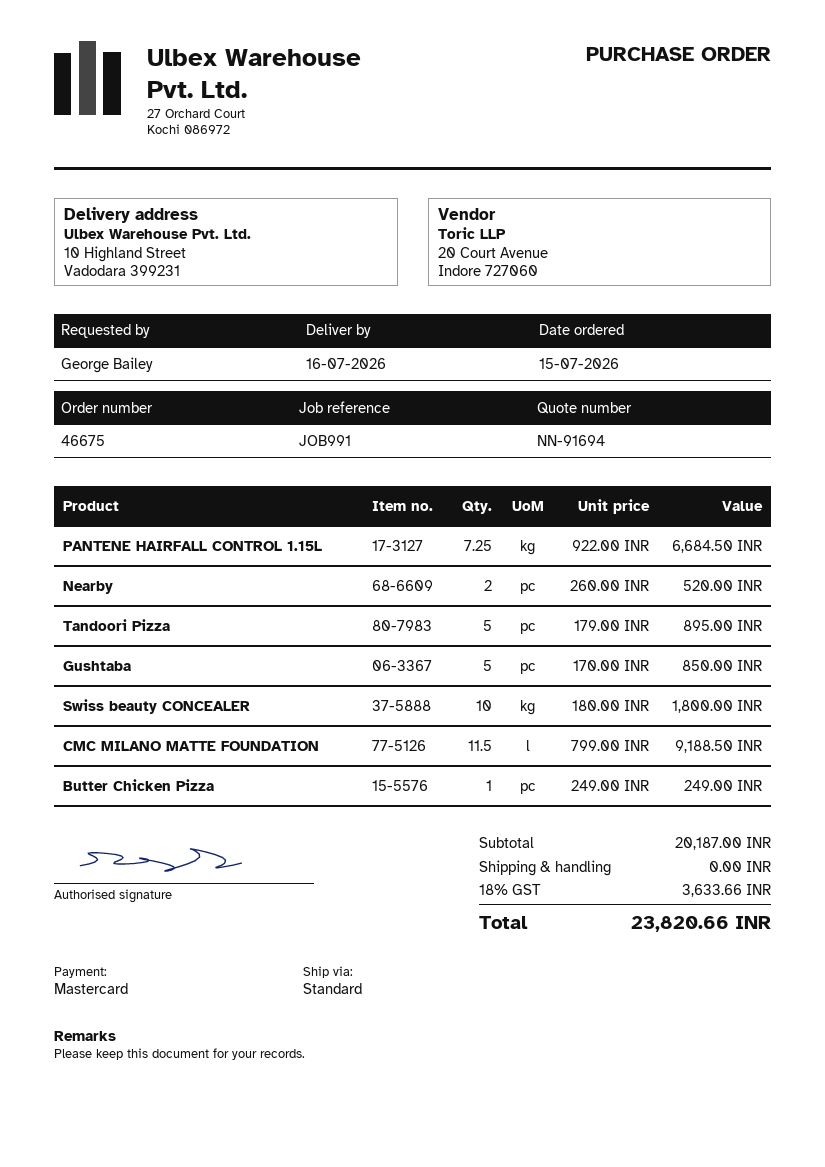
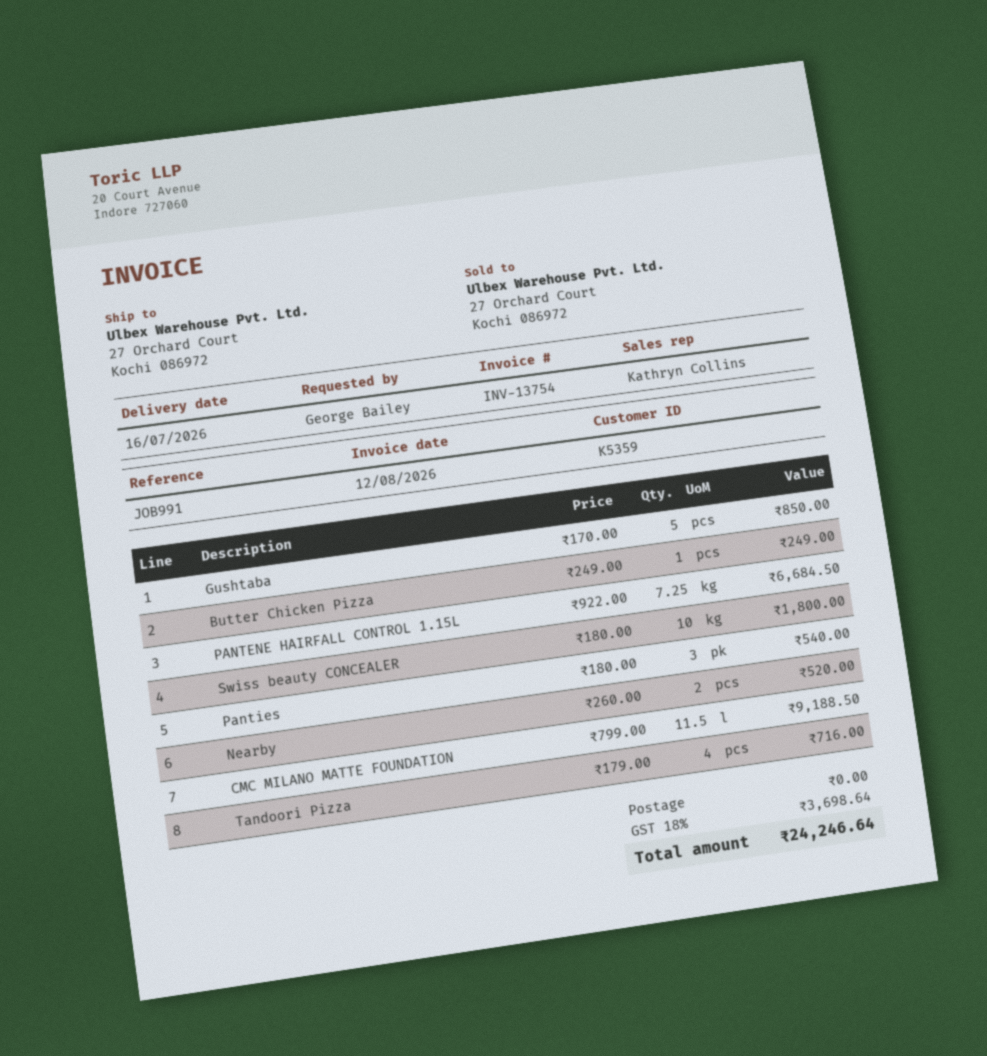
ship to: 10 Highland Street, Vadodara 399231 -> 27 Orchard Court, Kochi 086972
Tandoori Pizza: 5 x 179.00 = 895.00 -> 4 x 179.00 = 716.00
Panties: none -> 3 x 180.00 = 540.00
tax: 18% = 3633.66 -> 18% = 3698.64
total: 23820.66 -> 24246.64

